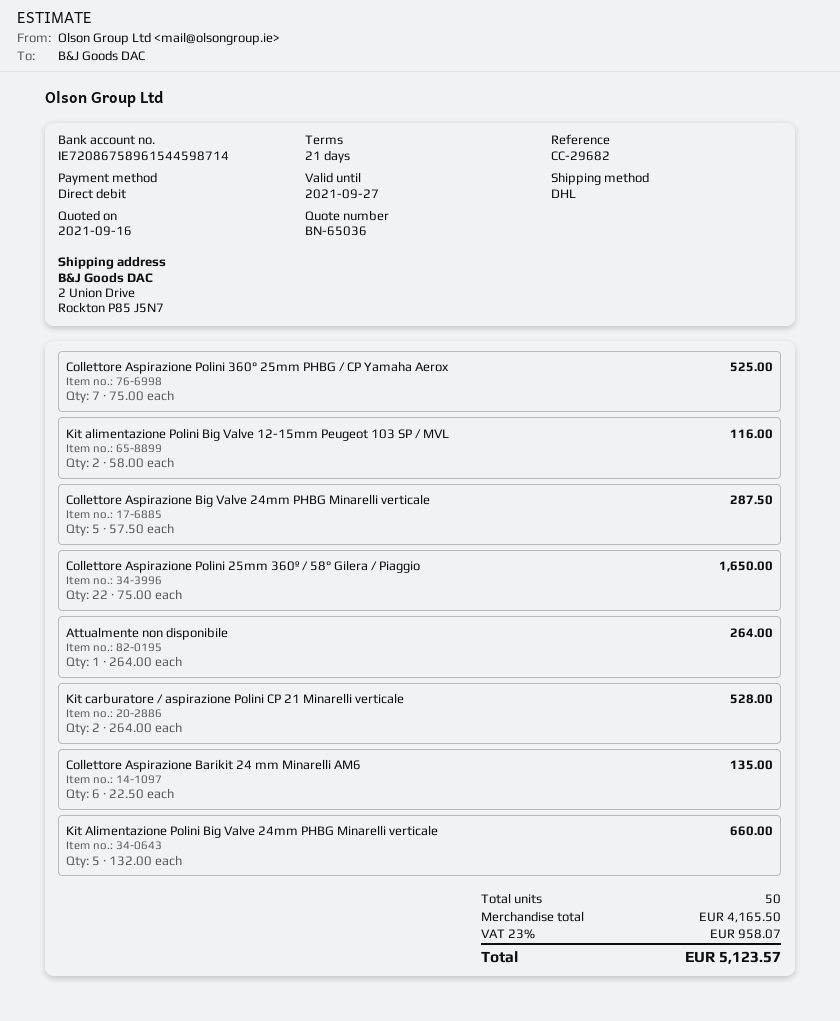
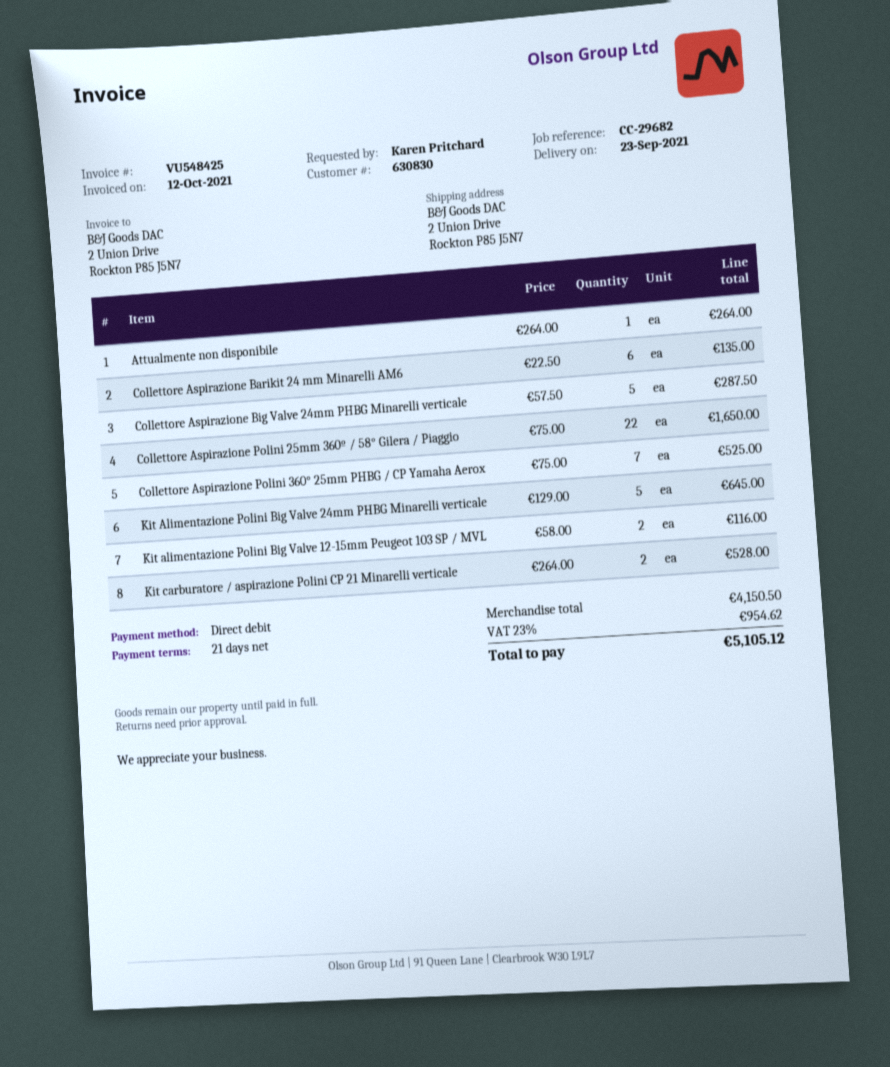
Kit Alimentazione Polini Big Valve 24mm PHBG Minarelli verticale: 5 x 132.00 = 660.00 -> 5 x 129.00 = 645.00
subtotal: 4165.50 -> 4150.50
tax: 23% = 958.07 -> 23% = 954.62
total: 5123.57 -> 5105.12

